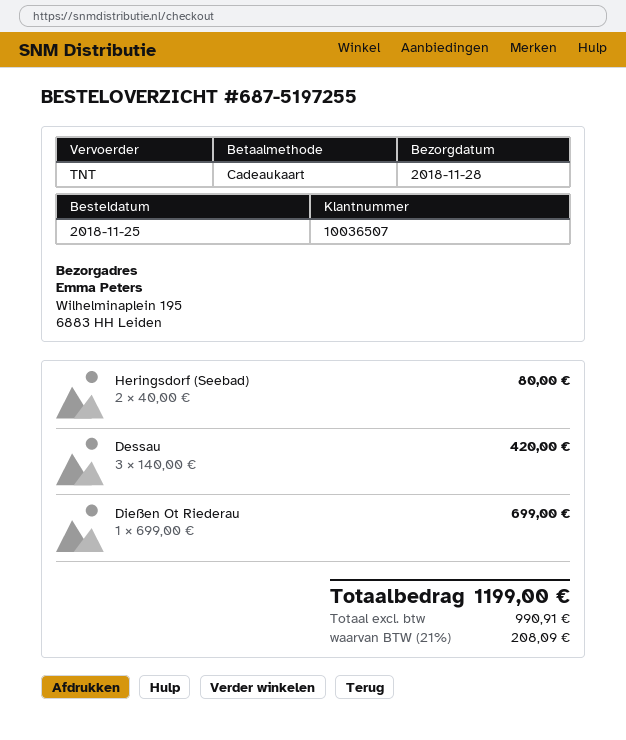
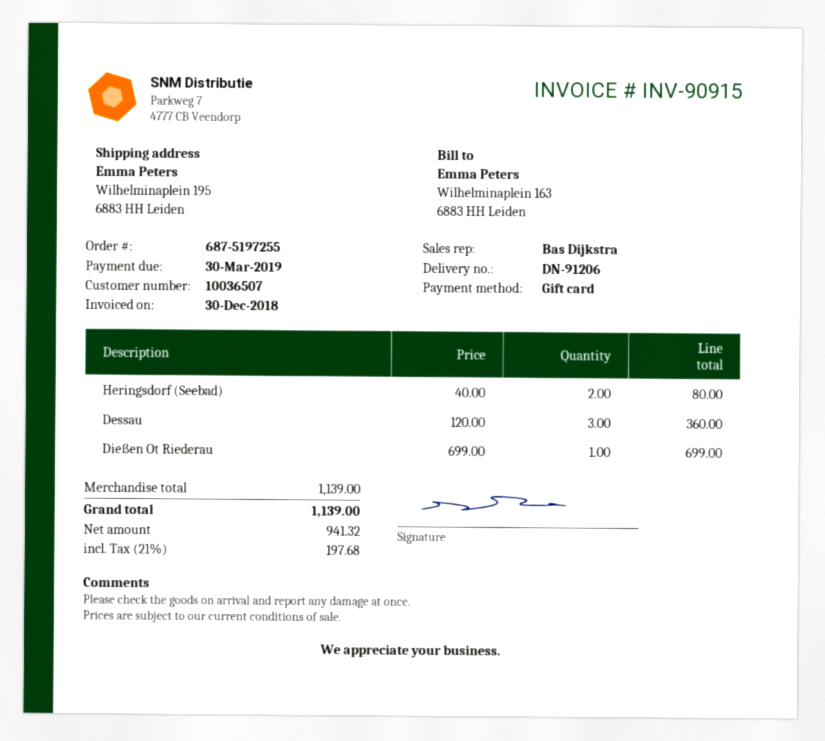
Dessau: 3 x 140.00 = 420.00 -> 3 x 120.00 = 360.00
net: 990.91 -> 941.32
tax: 21% = 208.09 -> 21% = 197.68
total: 1199.00 -> 1139.00

